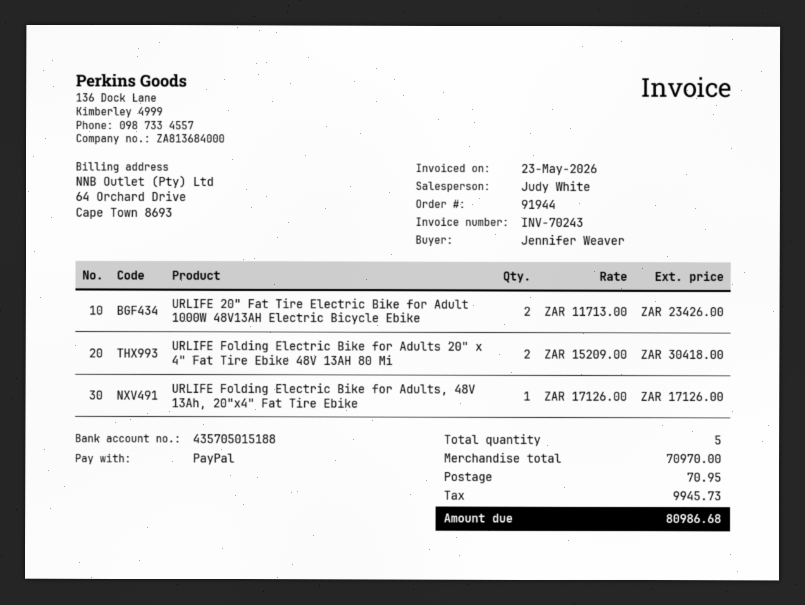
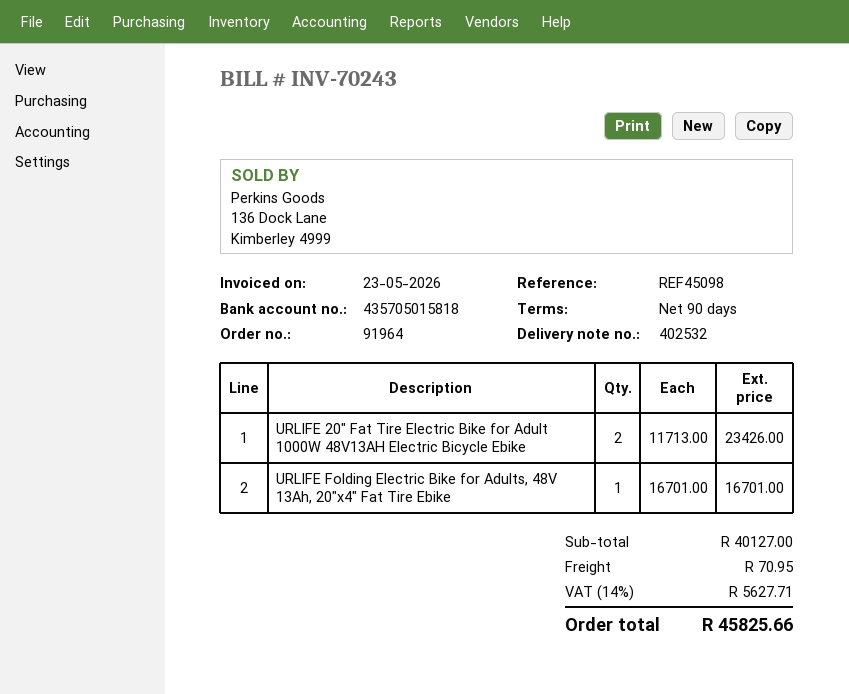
order number: 91944 -> 91964
bank account: 435705015188 -> 435705015818
URLIFE Folding Electric Bike for Adults 20" x 4" Fat Tire Ebike 48V 13AH 80 Mi: 2 x 15209.00 = 30418.00 -> none
URLIFE Folding Electric Bike for Adults, 48V 13Ah, 20"x4" Fat Tire Ebike: 1 x 17126.00 = 17126.00 -> 1 x 16701.00 = 16701.00
subtotal: 70970.00 -> 40127.00
tax: 9945.73 -> 5627.71
total: 80986.68 -> 45825.66

